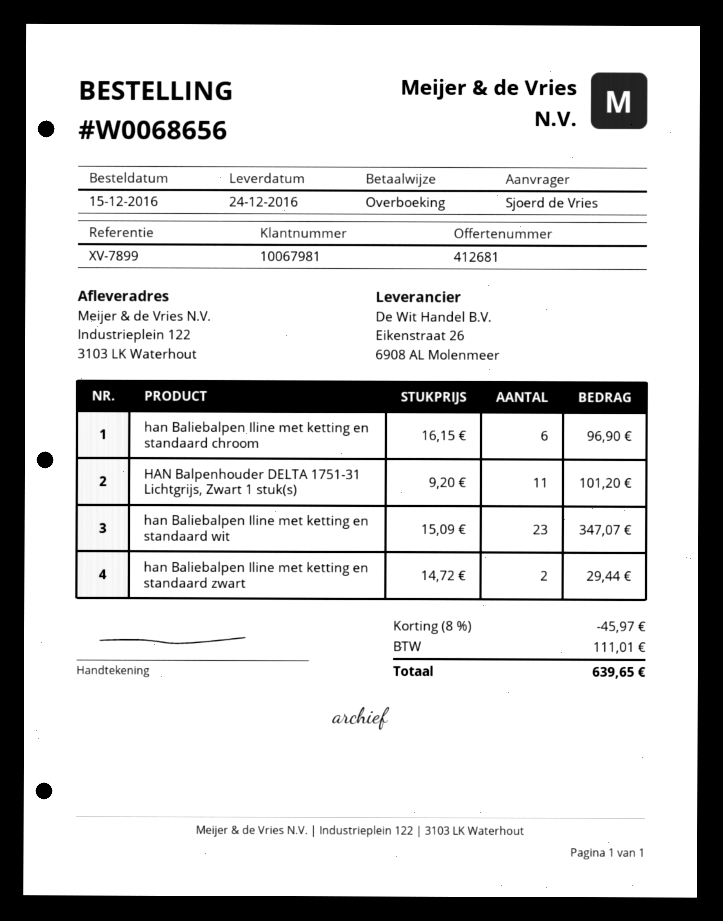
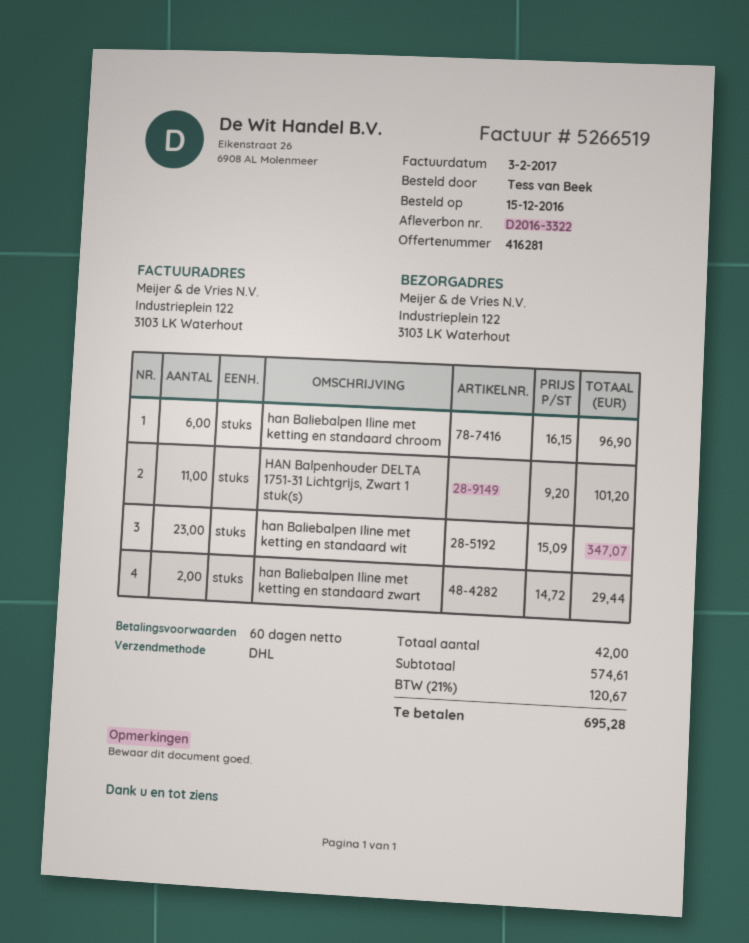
quote number: 412681 -> 416281
ordered by: Sjoerd de Vries -> Tess van Beek
discount: 8% = 45.97 -> none
tax: 111.01 -> 120.67
total: 639.65 -> 695.28

